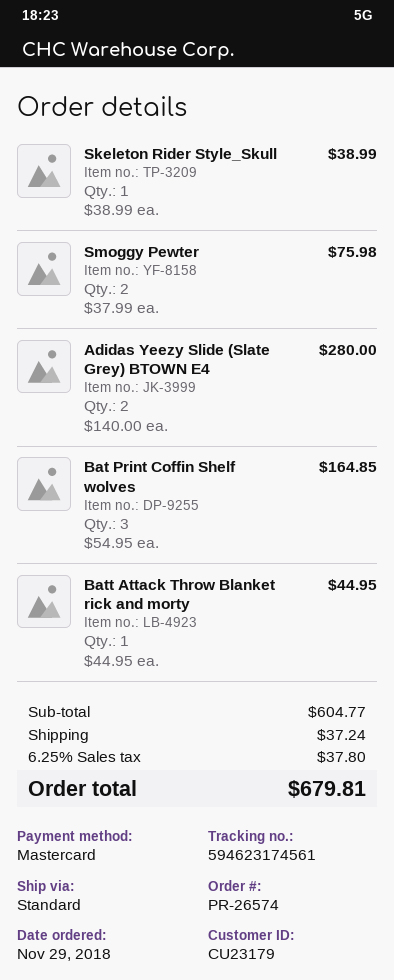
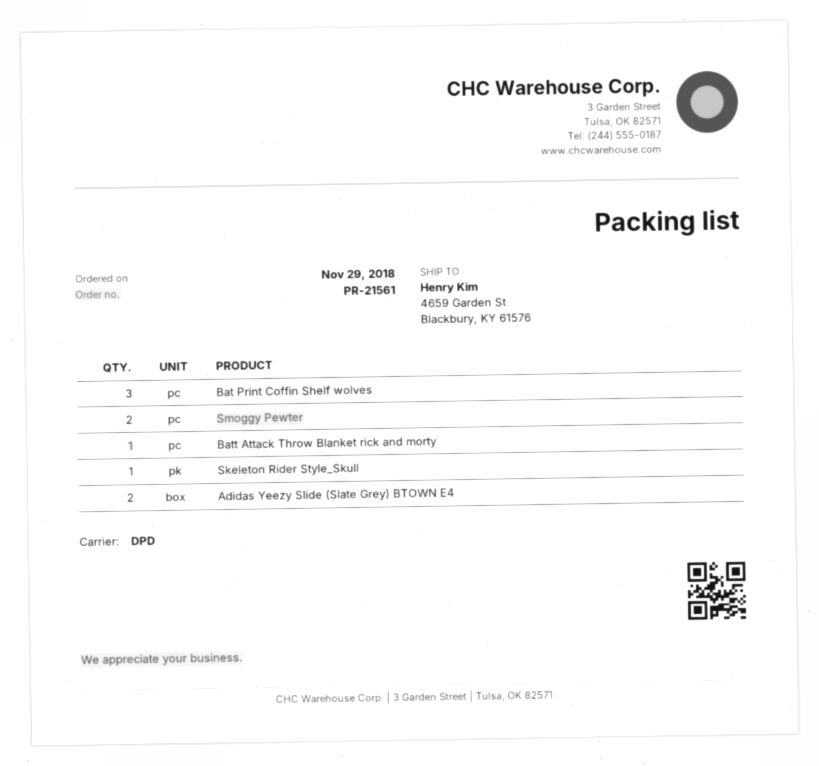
order number: PR-26574 -> PR-21561
shipping method: standard -> DPD

